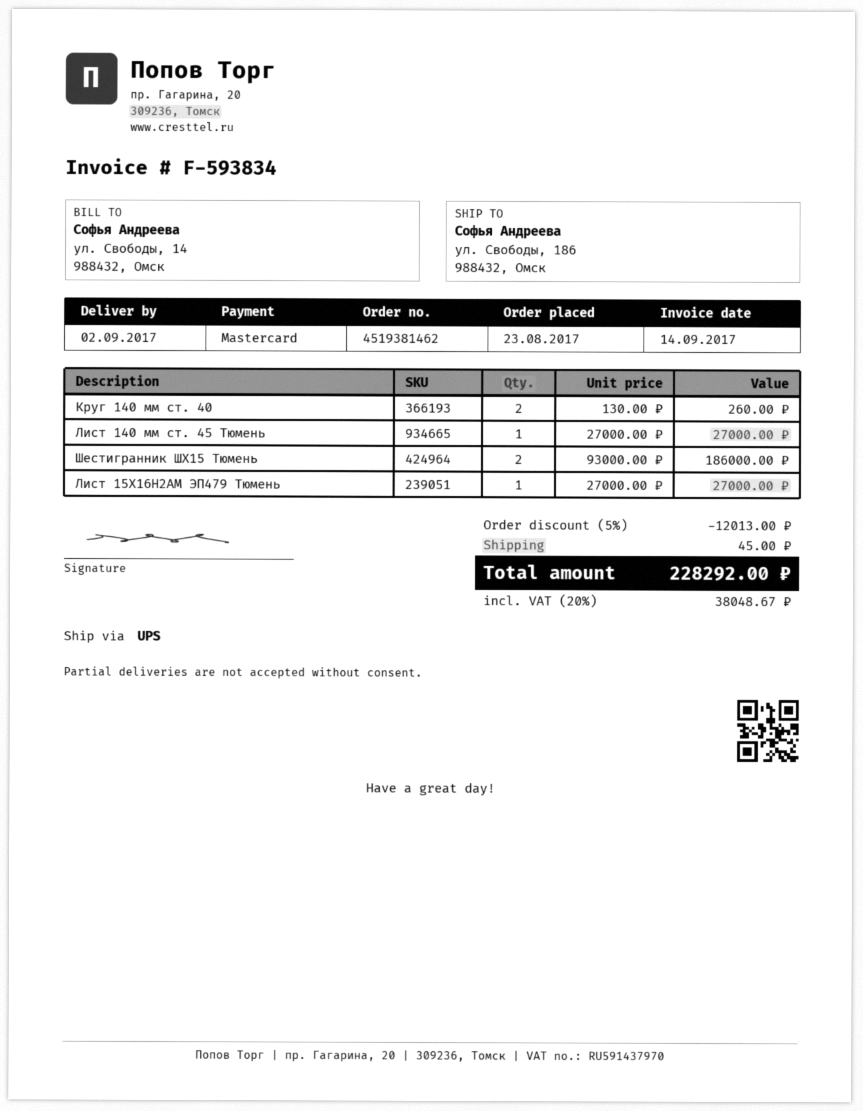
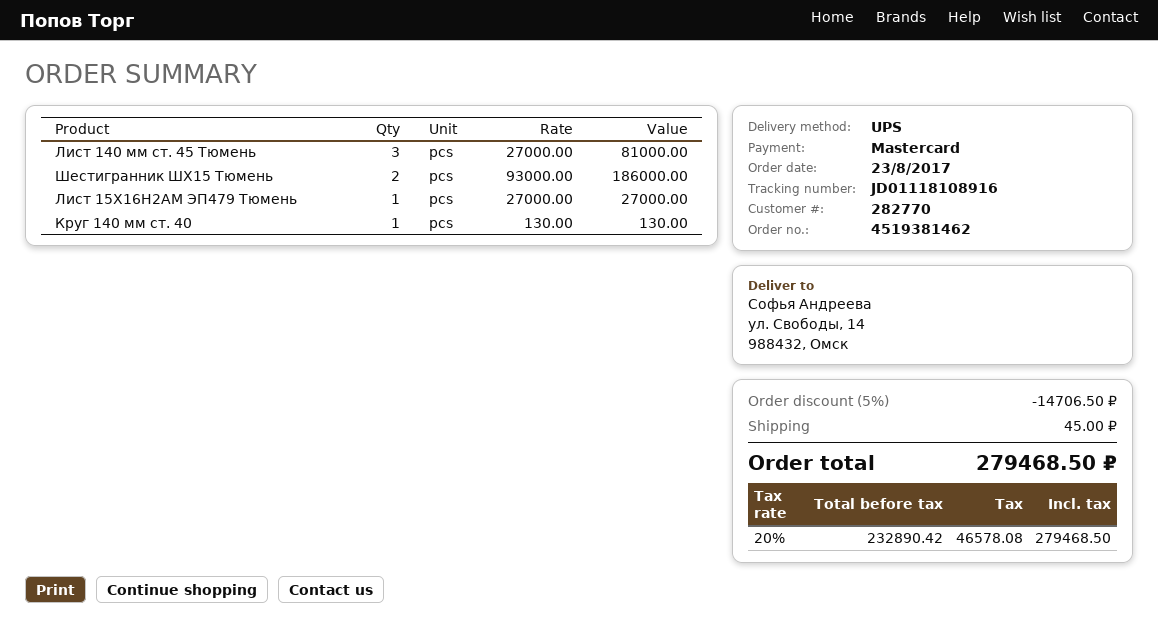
ship to: ул. Свободы, 186, 988432, Омск -> ул. Свободы, 14, 988432, Омск
Круг 140 мм ст. 40: 2 x 130.00 = 260.00 -> 1 x 130.00 = 130.00
Лист 140 мм ст. 45 Тюмень: 1 x 27000.00 = 27000.00 -> 3 x 27000.00 = 81000.00
discount: 5% = 12013.00 -> 5% = 14706.50
tax: 20% = 38048.67 -> 20% = 46578.08
total: 228292.00 -> 279468.50

